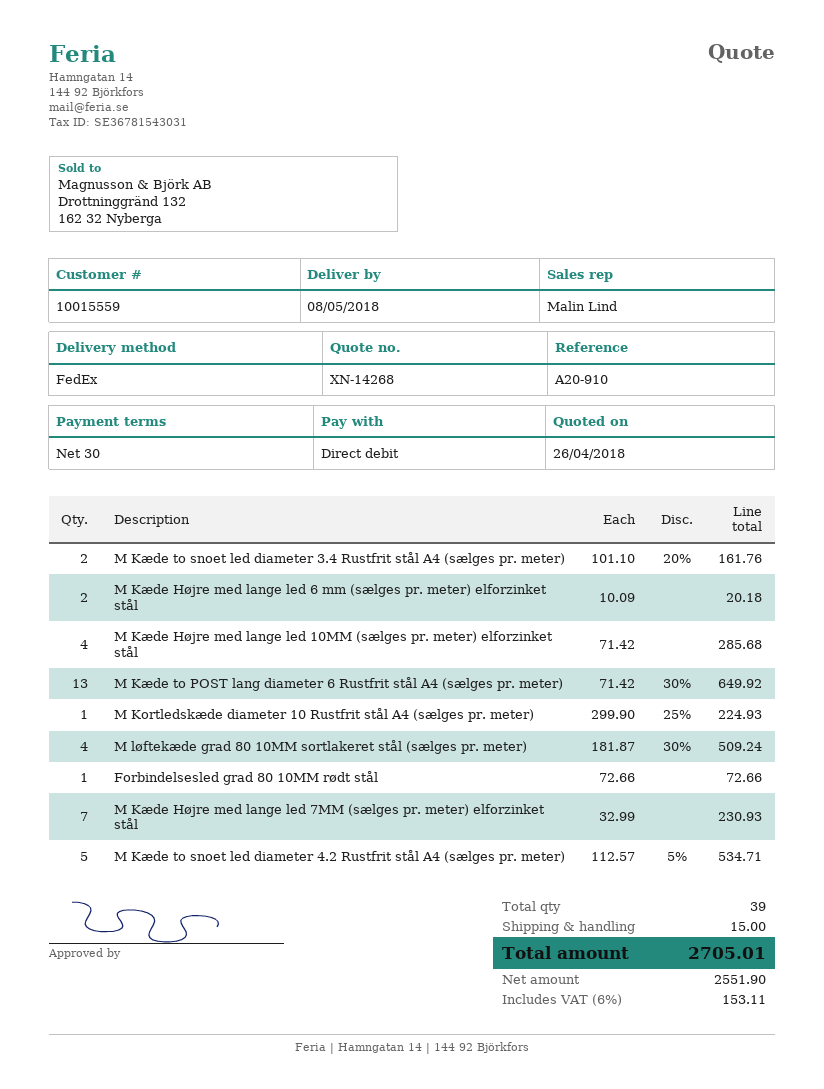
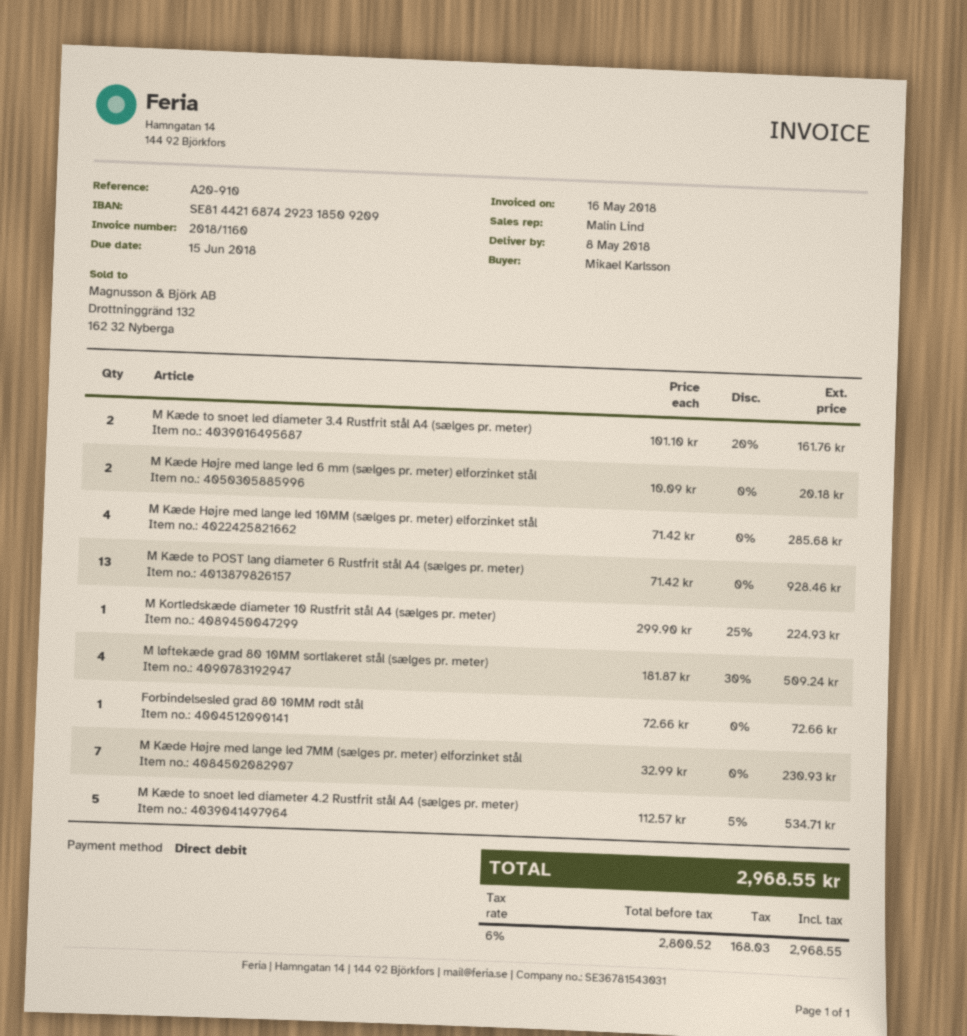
M Kæde to POST lang diameter 6 Rustfrit stål A4 (sælges pr. meter): 13 x 71.42 - 30% = 649.92 -> 13 x 71.42 = 928.46
shipping: 15.00 -> none
net: 2551.90 -> 2800.52
tax: 6% = 153.11 -> 6% = 168.03
total: 2705.01 -> 2968.55

